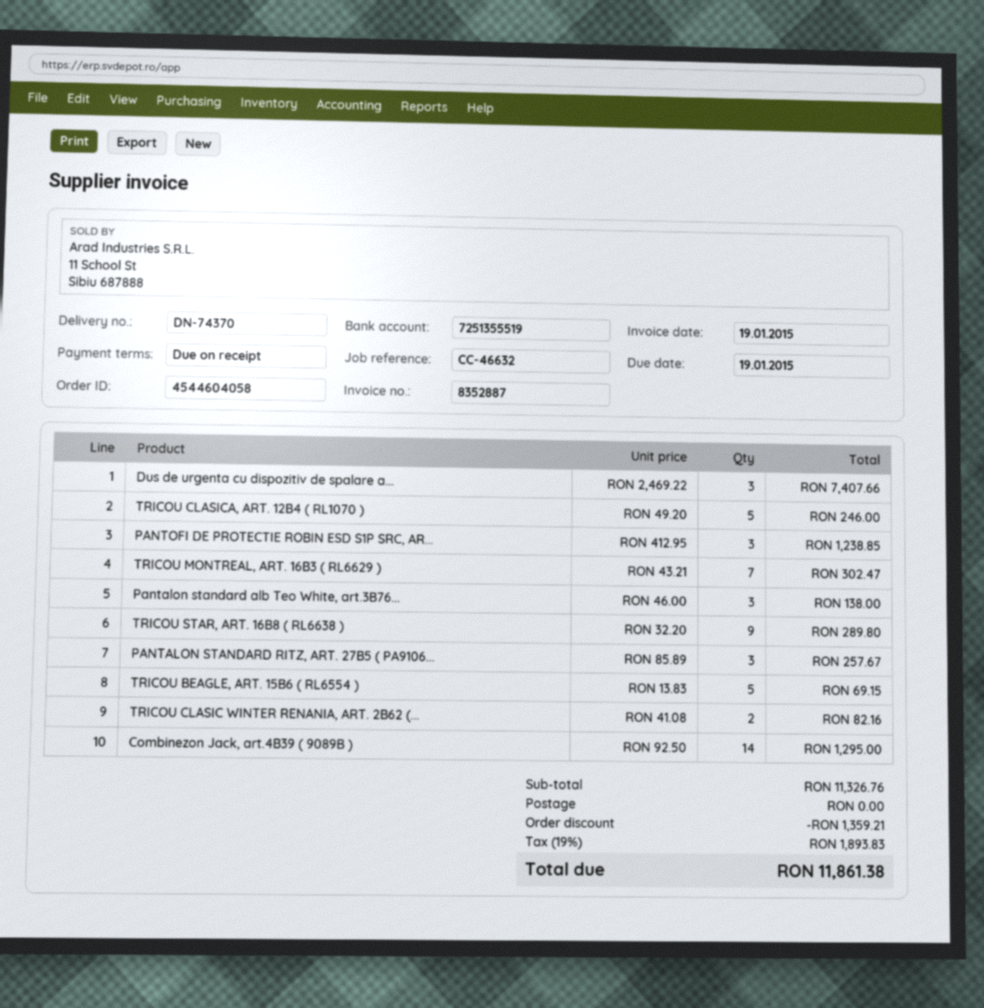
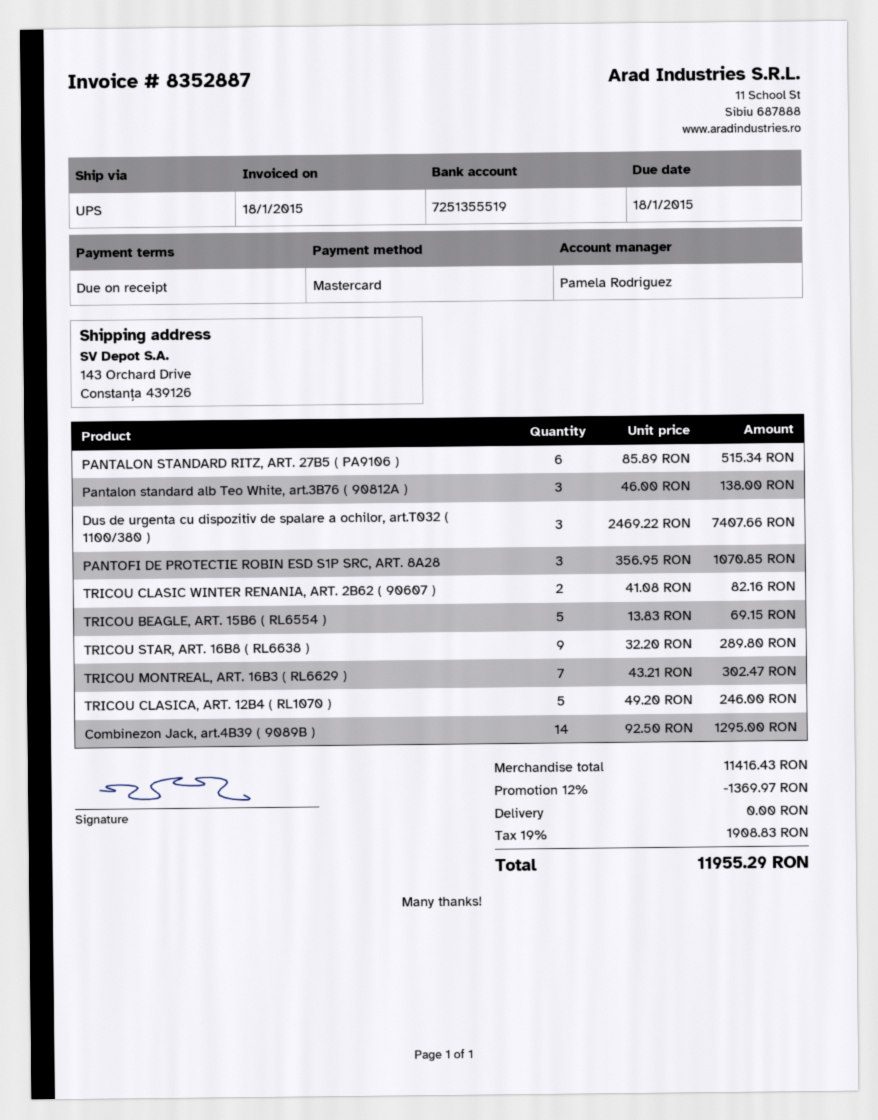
invoice date: 2015-01-19 -> 2015-01-18
due date: 2015-01-19 -> 2015-01-18
PANTOFI DE PROTECTIE ROBIN ESD S1P SRC, AR...: 3 x 412.95 = 1238.85 -> 3 x 356.95 = 1070.85
PANTALON STANDARD RITZ, ART. 27B5 ( PA9106...: 3 x 85.89 = 257.67 -> 6 x 85.89 = 515.34
subtotal: 11326.76 -> 11416.43
discount: 1359.21 -> 1369.97
tax: 19% = 1893.83 -> 19% = 1908.83
total: 11861.38 -> 11955.29

